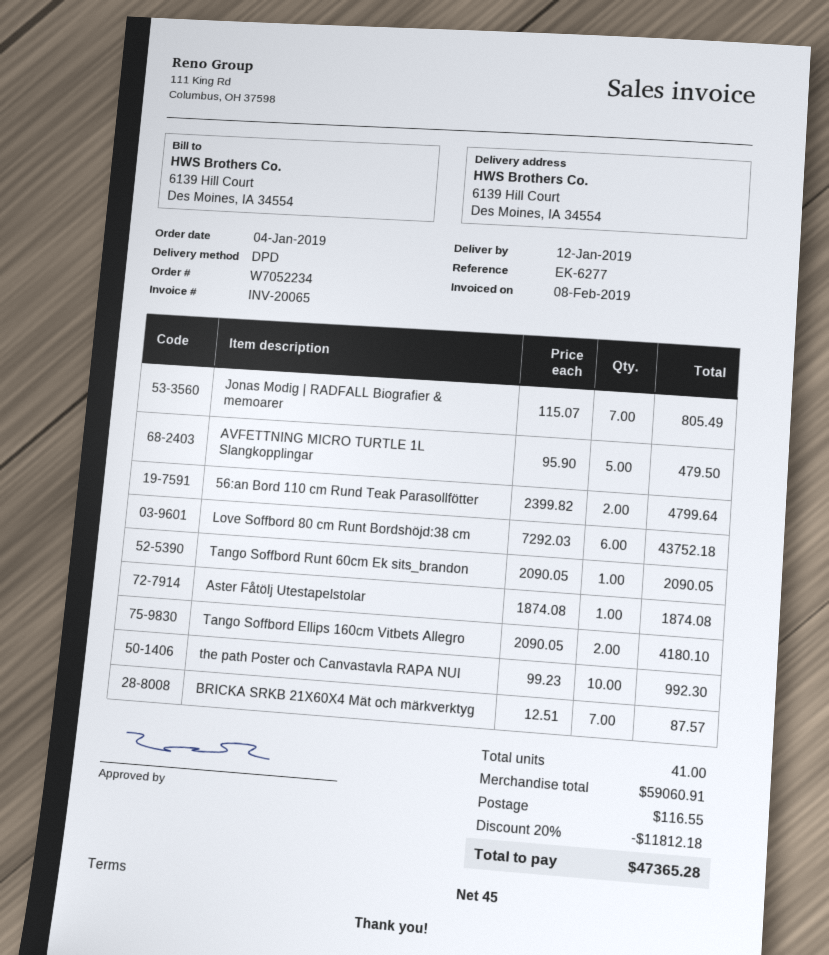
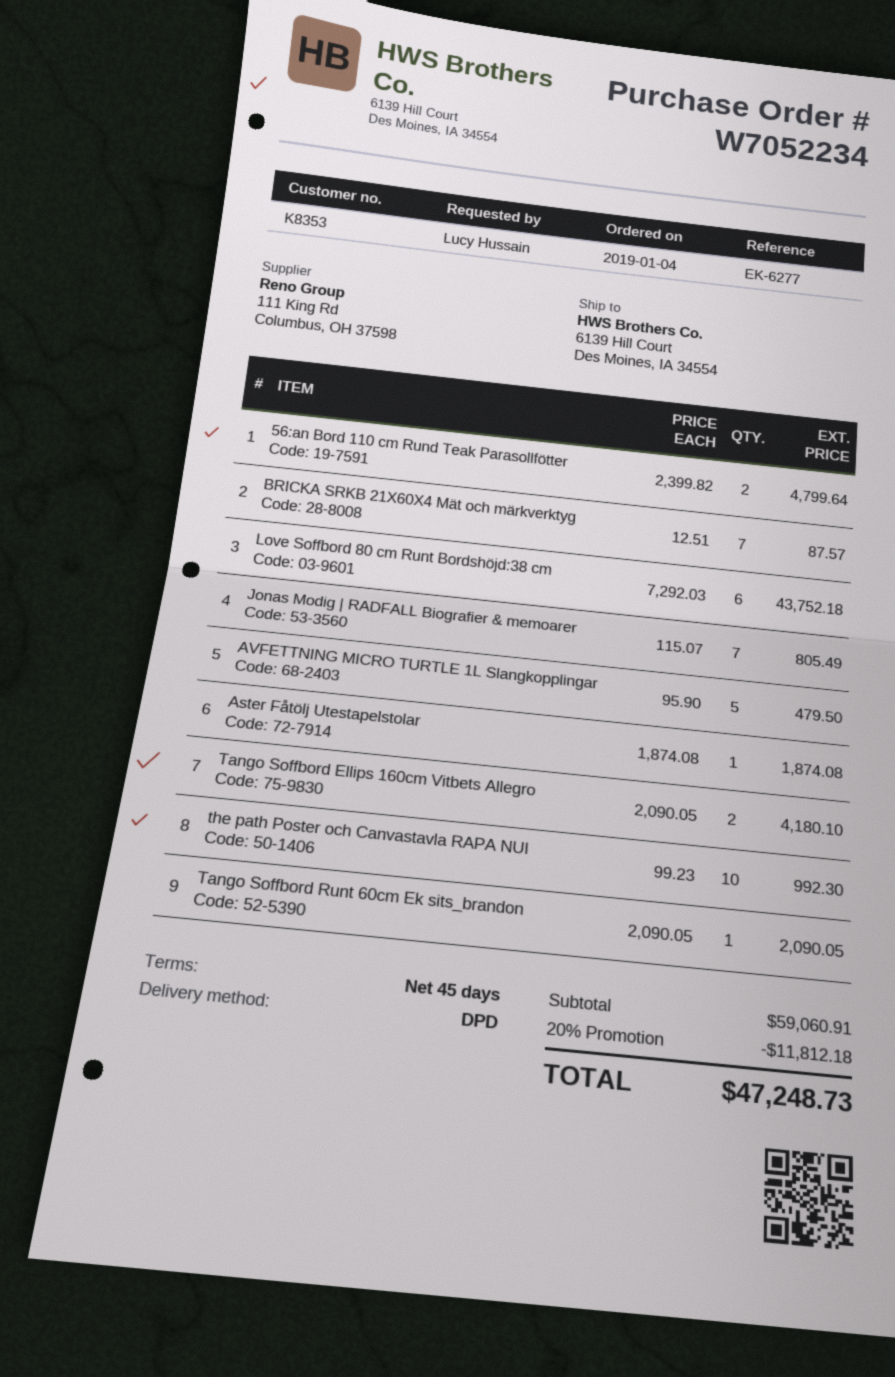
shipping: 116.55 -> none
total: 47365.28 -> 47248.73

